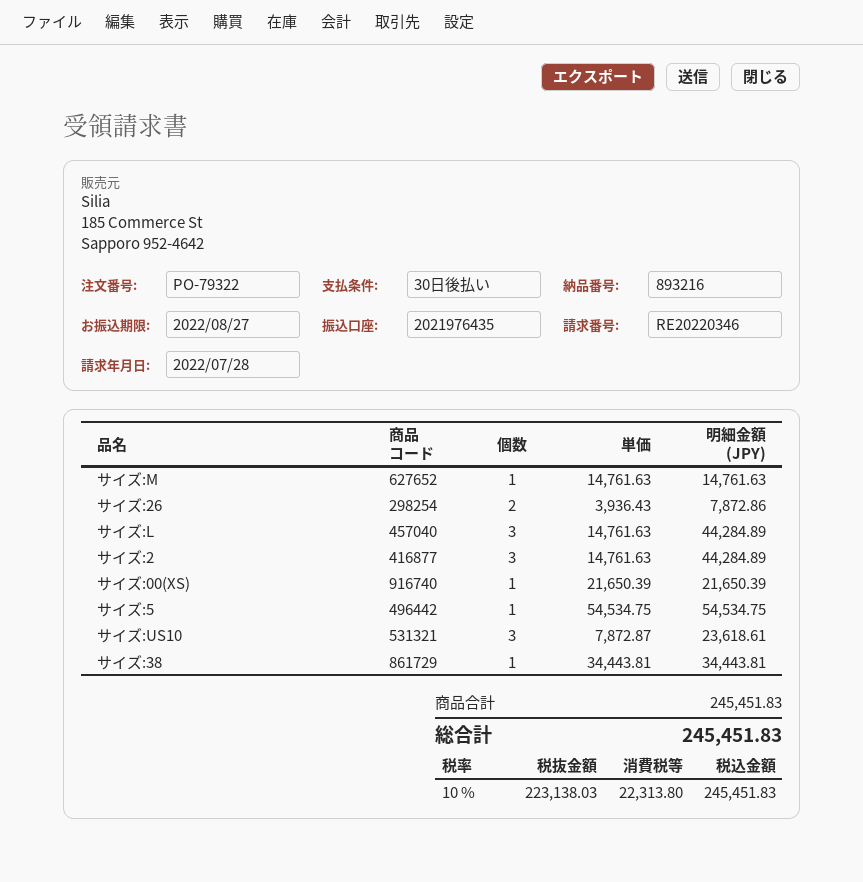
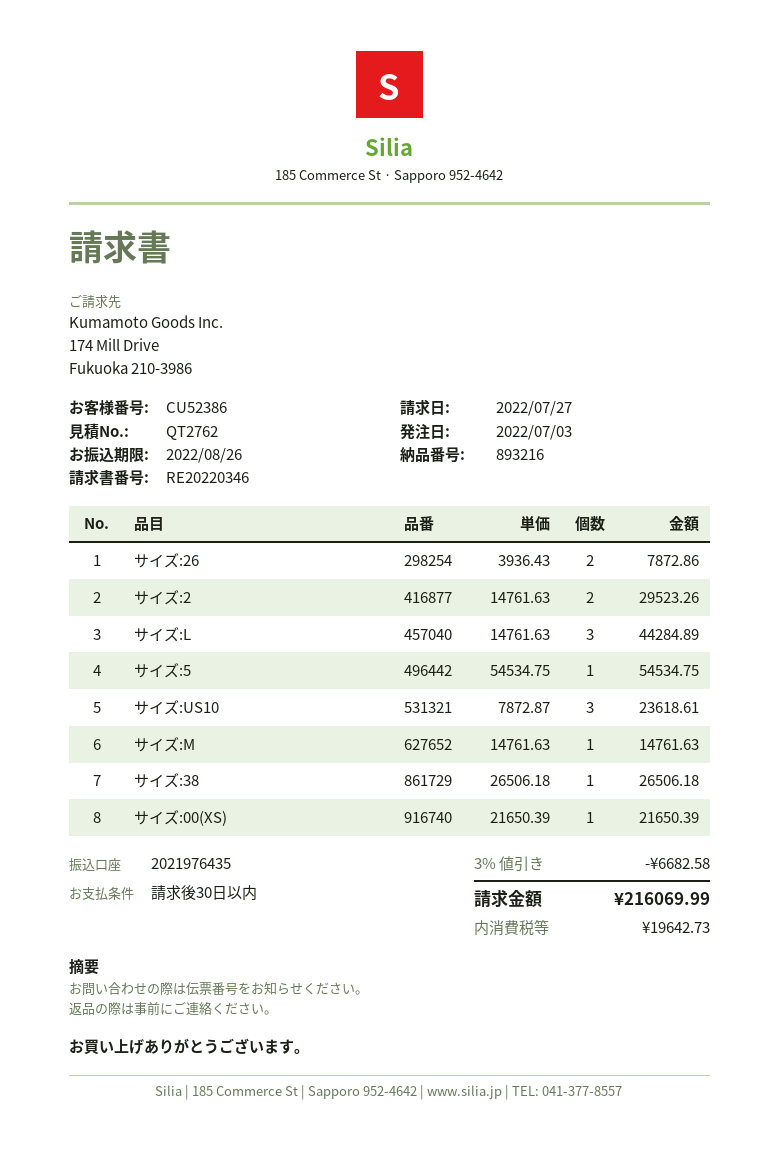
invoice date: 2022-07-28 -> 2022-07-27
due date: 2022-08-27 -> 2022-08-26
サイズ:2: 3 x 14761.63 = 44284.89 -> 2 x 14761.63 = 29523.26
サイズ:38: 1 x 34443.81 = 34443.81 -> 1 x 26506.18 = 26506.18
discount: none -> 3% = 6682.58
tax: 22313.80 -> 19642.73
total: 245451.83 -> 216069.99

